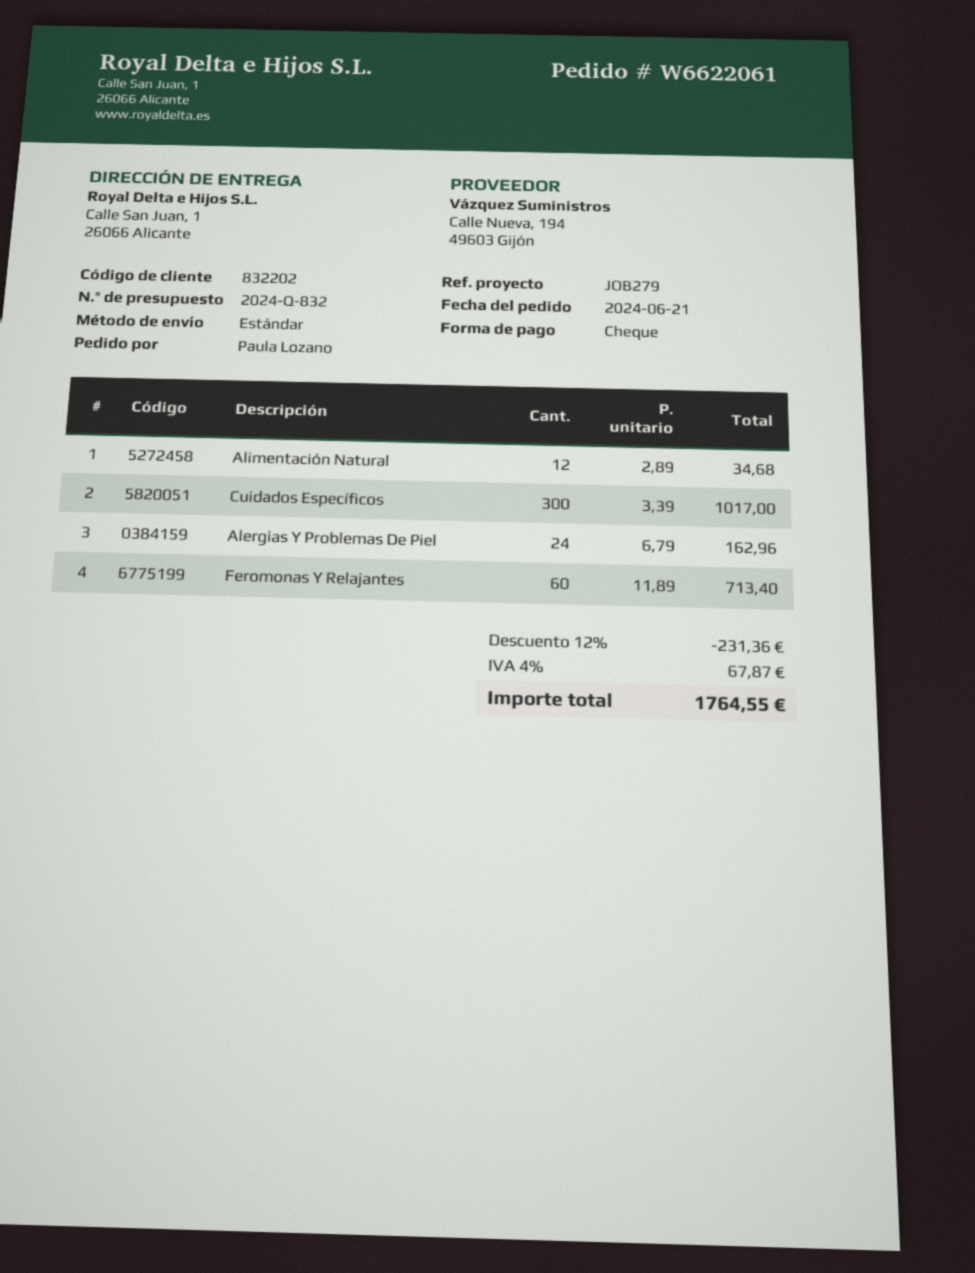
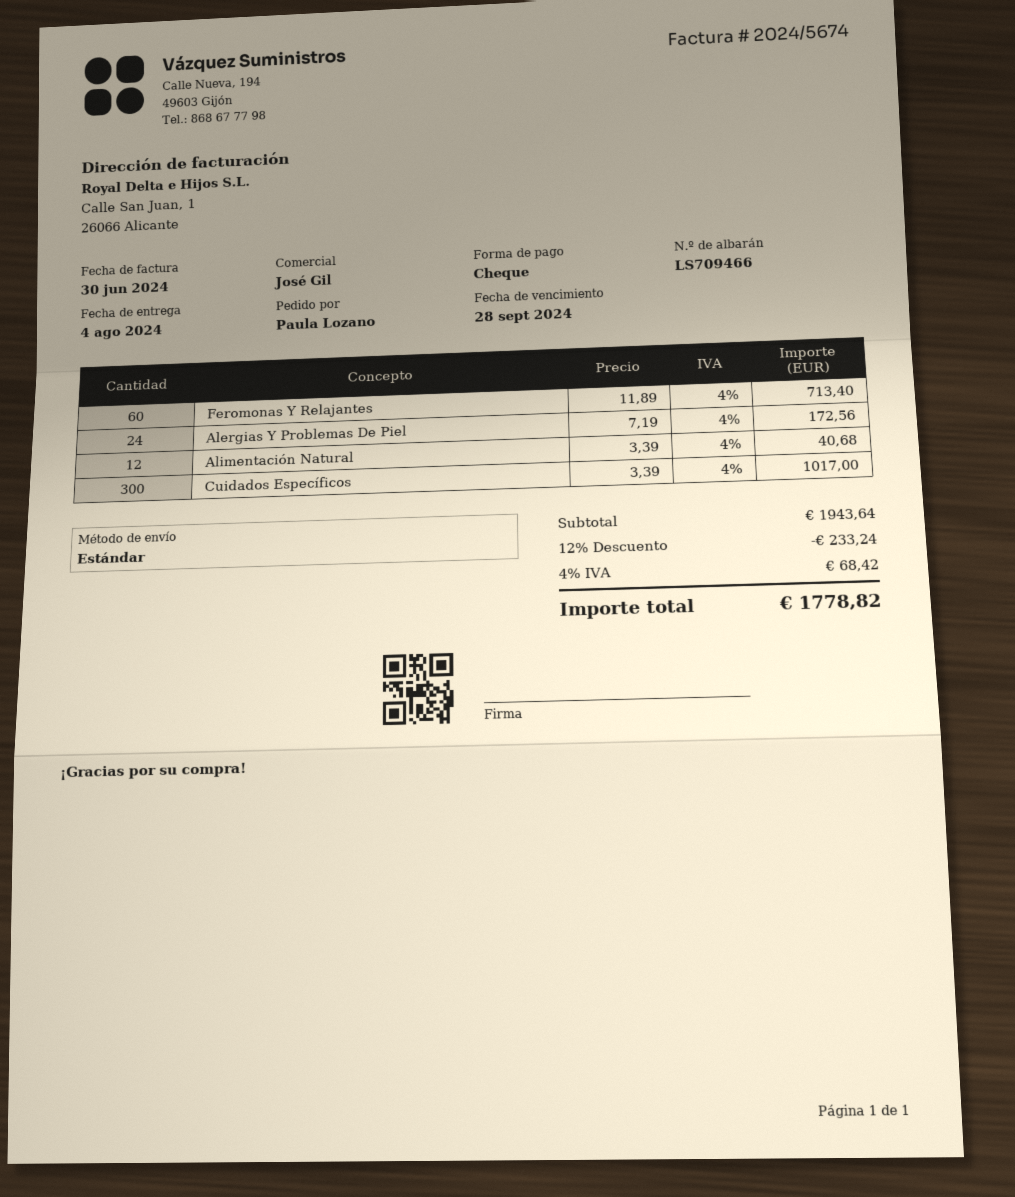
Alimentación Natural: 12 x 2.89 = 34.68 -> 12 x 3.39 = 40.68
Alergias Y Problemas De Piel: 24 x 6.79 = 162.96 -> 24 x 7.19 = 172.56
discount: 12% = 231.36 -> 12% = 233.24
tax: 4% = 67.87 -> 4% = 68.42
total: 1764.55 -> 1778.82

